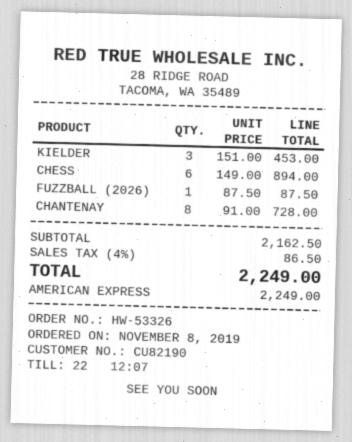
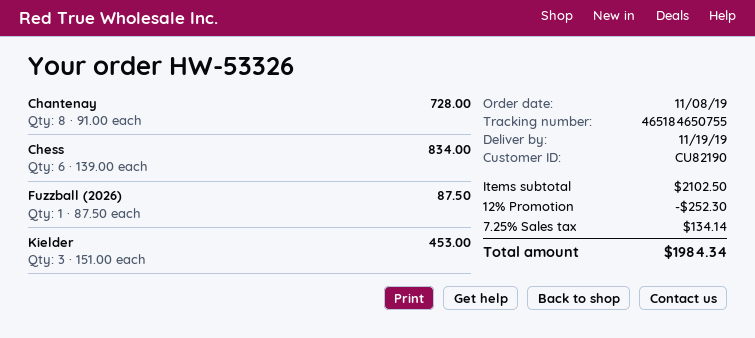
CHESS: 6 x 149.00 = 894.00 -> 6 x 139.00 = 834.00
subtotal: 2162.50 -> 2102.50
discount: none -> 12% = 252.30
tax: 4% = 86.50 -> 7.25% = 134.14
total: 2249.00 -> 1984.34

